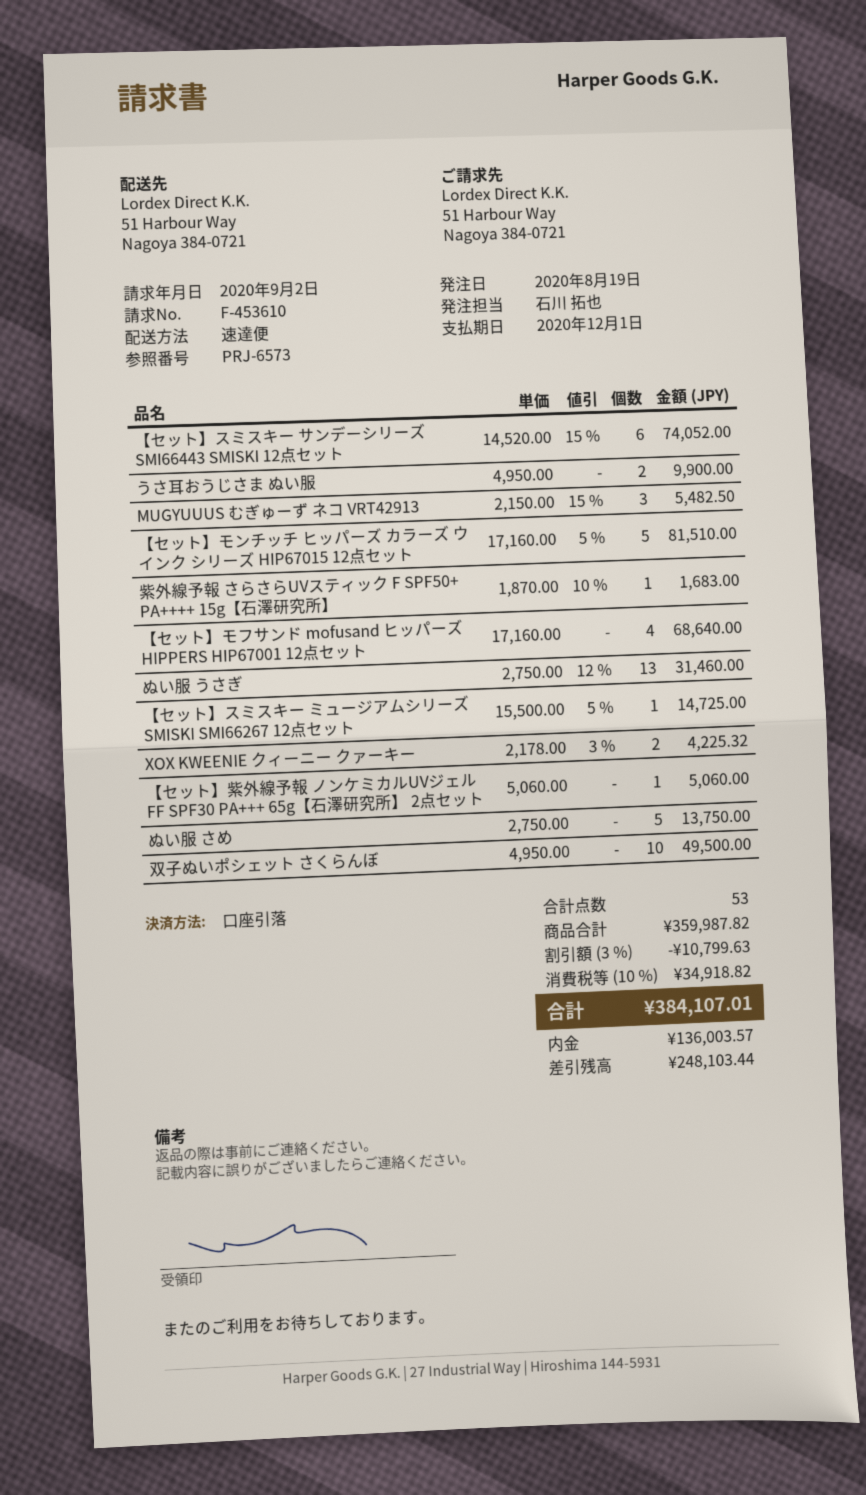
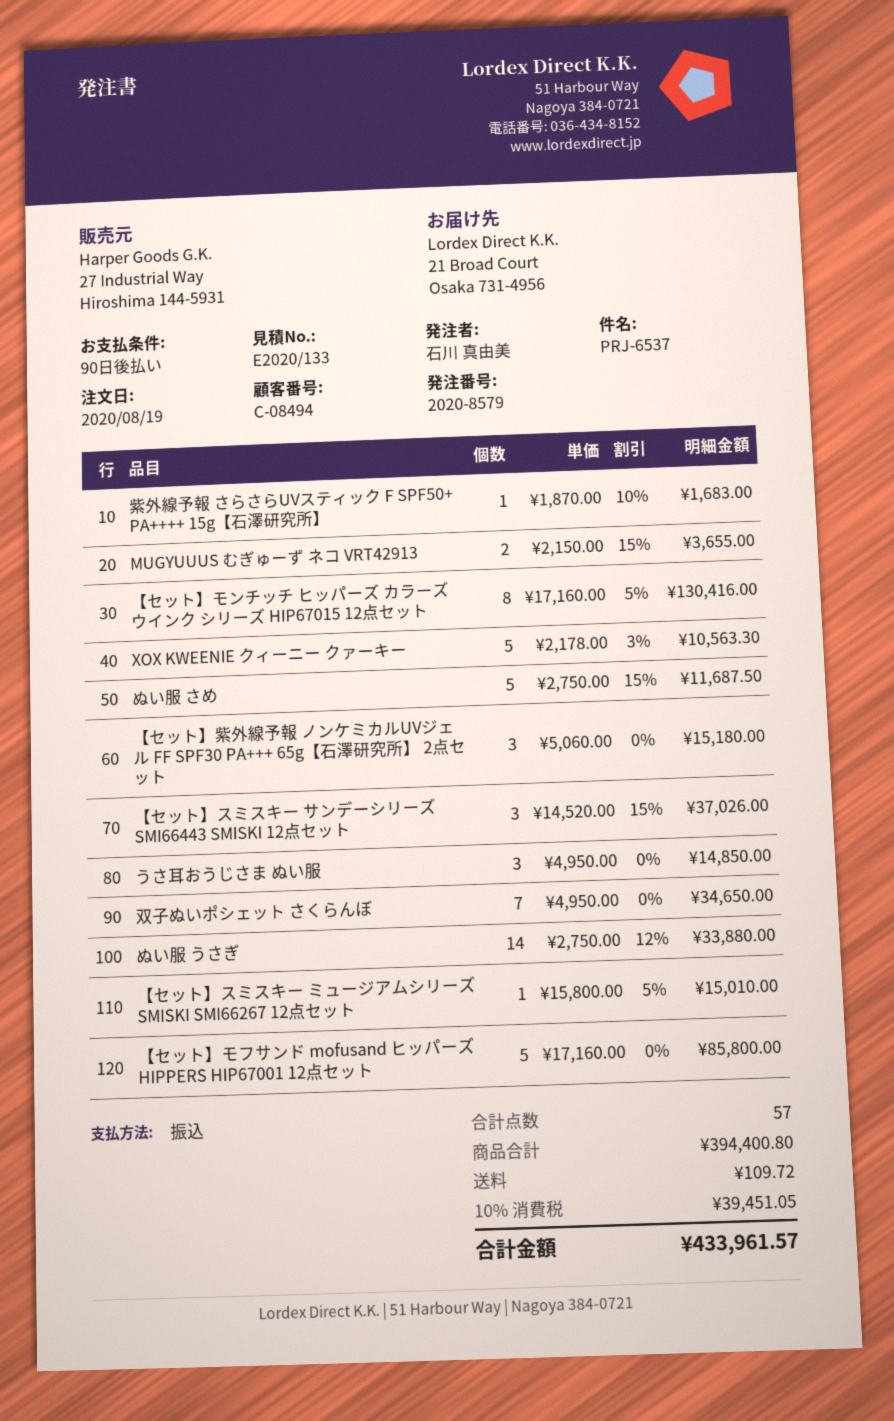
reference: PRJ-6573 -> PRJ-6537
ordered by: 石川 拓也 -> 石川 真由美
payment method: direct debit -> bank transfer
ship to: 51 Harbour Way, Nagoya 384-0721 -> 21 Broad Court, Osaka 731-4956
【セット】スミスキー サンデーシリーズ SMI66443 SMISKI 12点セット: 6 x 14520.00 - 15% = 74052.00 -> 3 x 14520.00 - 15% = 37026.00
うさ耳おうじさま ぬい服: 2 x 4950.00 = 9900.00 -> 3 x 4950.00 = 14850.00
MUGYUUUS むぎゅーず ネコ VRT42913: 3 x 2150.00 - 15% = 5482.50 -> 2 x 2150.00 - 15% = 3655.00
【セット】モンチッチ ヒッパーズ カラーズ ウインク シリーズ HIP67015 12点セット: 5 x 17160.00 - 5% = 81510.00 -> 8 x 17160.00 - 5% = 130416.00
【セット】モフサンド mofusand ヒッパーズ HIPPERS HIP67001 12点セット: 4 x 17160.00 = 68640.00 -> 5 x 17160.00 = 85800.00
ぬい服 うさぎ: 13 x 2750.00 - 12% = 31460.00 -> 14 x 2750.00 - 12% = 33880.00
【セット】スミスキー ミュージアムシリーズ SMISKI SMI66267 12点セット: 1 x 15500.00 - 5% = 14725.00 -> 1 x 15800.00 - 5% = 15010.00
XOX KWEENIE クィーニー クァーキー: 2 x 2178.00 - 3% = 4225.32 -> 5 x 2178.00 - 3% = 10563.30
【セット】紫外線予報 ノンケミカルUVジェル FF SPF30 PA+++ 65g【石澤研究所】 2点セット: 1 x 5060.00 = 5060.00 -> 3 x 5060.00 = 15180.00
ぬい服 さめ: 5 x 2750.00 = 13750.00 -> 5 x 2750.00 - 15% = 11687.50
双子ぬいポシェット さくらんぼ: 10 x 4950.00 = 49500.00 -> 7 x 4950.00 = 34650.00
total quantity: 53 -> 57
subtotal: 359987.82 -> 394400.80
discount: 3% = 10799.63 -> none
shipping: none -> 109.72
tax: 10% = 34918.82 -> 10% = 39451.05
total: 384107.01 -> 433961.57

